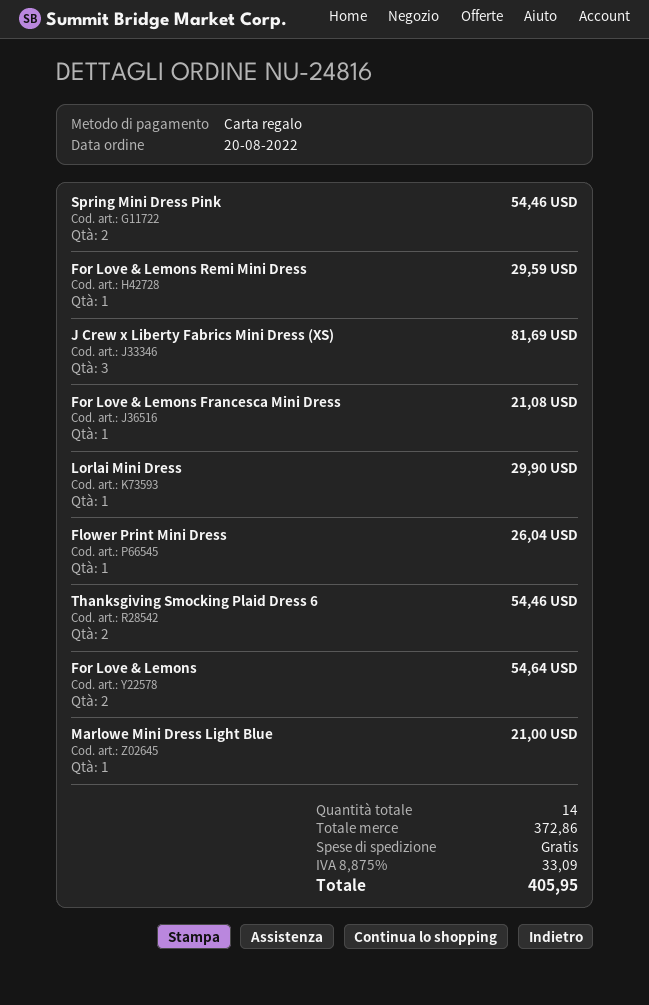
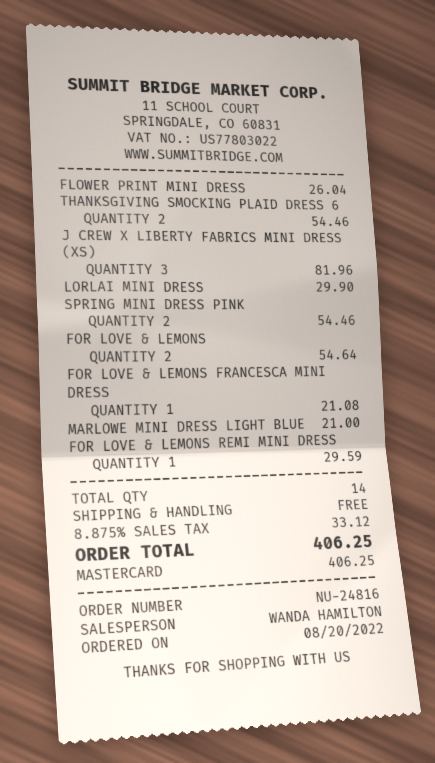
payment method: gift card -> Mastercard
J Crew x Liberty Fabrics Mini Dress (XS): 3 for 81.69 -> 3 for 81.96
tax: 8.875% = 33.09 -> 8.875% = 33.12
total: 405.95 -> 406.25

